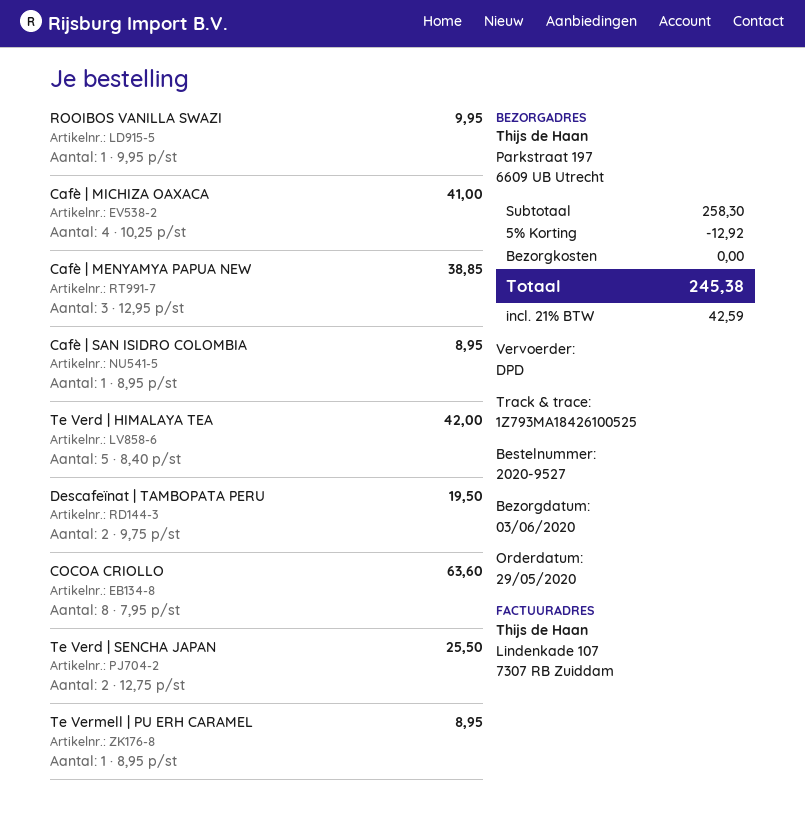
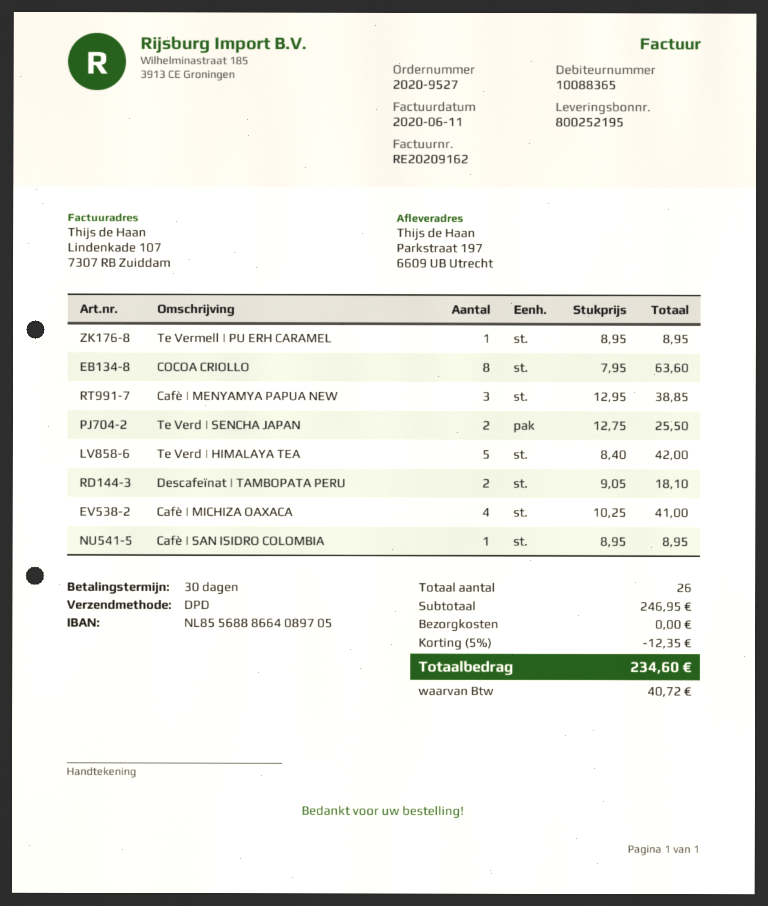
ROOIBOS VANILLA SWAZI: 1 x 9.95 = 9.95 -> none
Descafeïnat | TAMBOPATA PERU: 2 x 9.75 = 19.50 -> 2 x 9.05 = 18.10
subtotal: 258.30 -> 246.95
discount: 5% = 12.92 -> 5% = 12.35
tax: 42.59 -> 40.72
total: 245.38 -> 234.60

